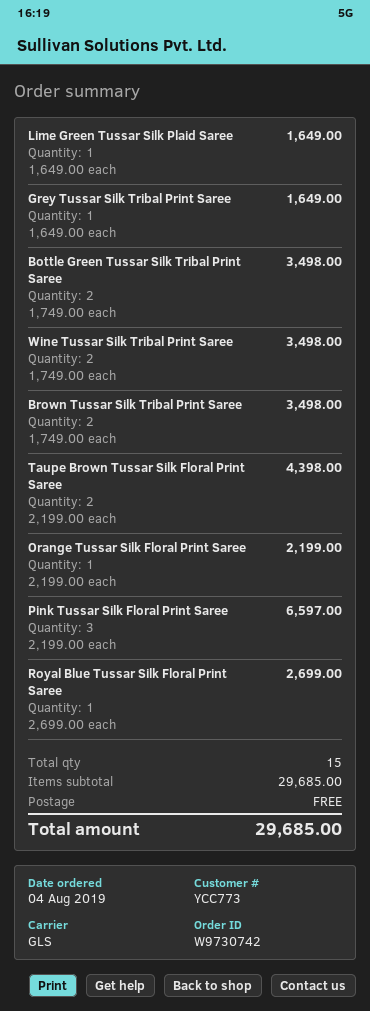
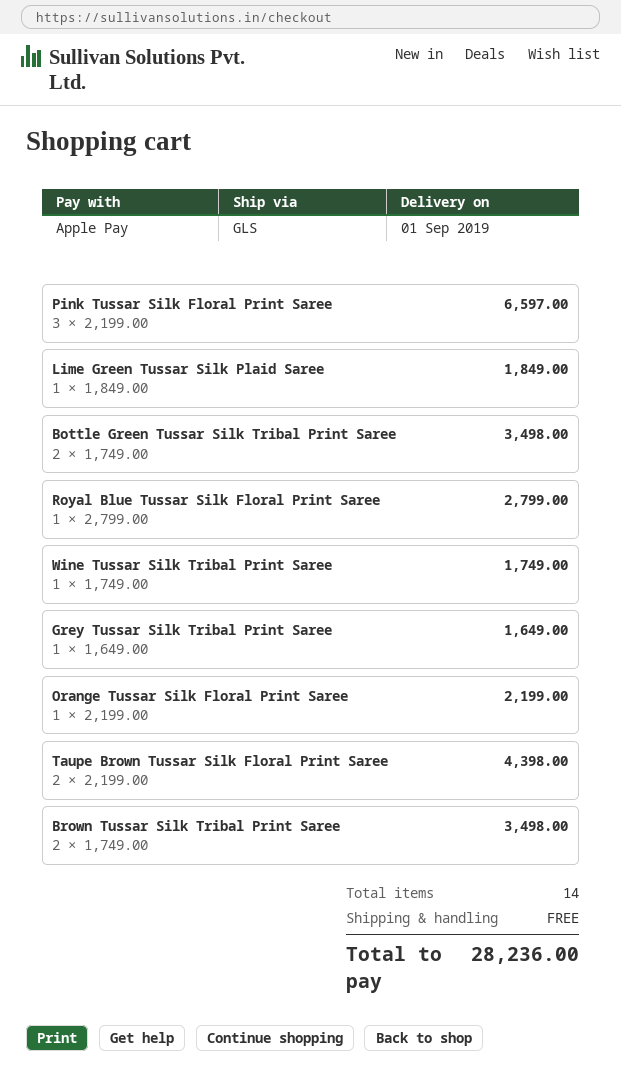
Lime Green Tussar Silk Plaid Saree: 1 x 1649.00 = 1649.00 -> 1 x 1849.00 = 1849.00
Wine Tussar Silk Tribal Print Saree: 2 x 1749.00 = 3498.00 -> 1 x 1749.00 = 1749.00
Royal Blue Tussar Silk Floral Print Saree: 1 x 2699.00 = 2699.00 -> 1 x 2799.00 = 2799.00
total quantity: 15 -> 14
total: 29685.00 -> 28236.00

